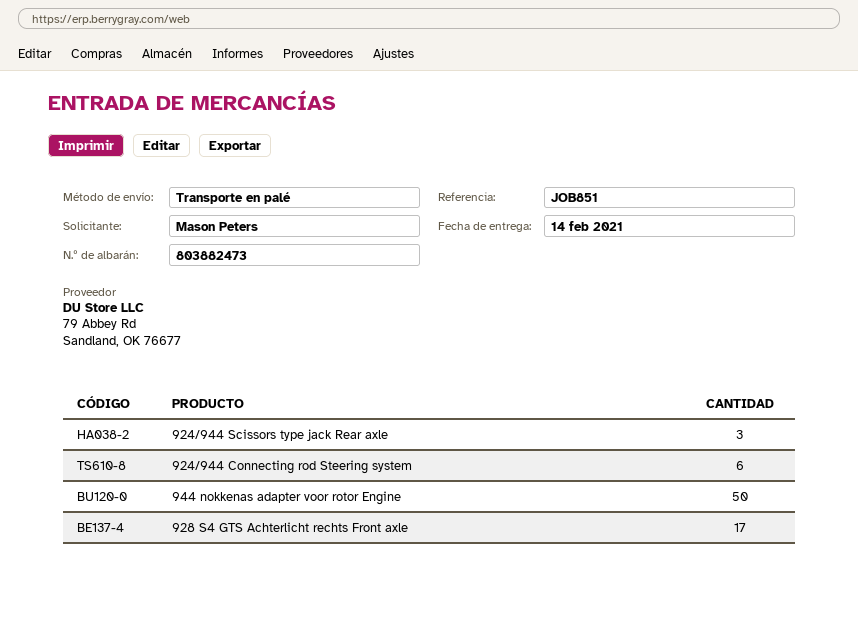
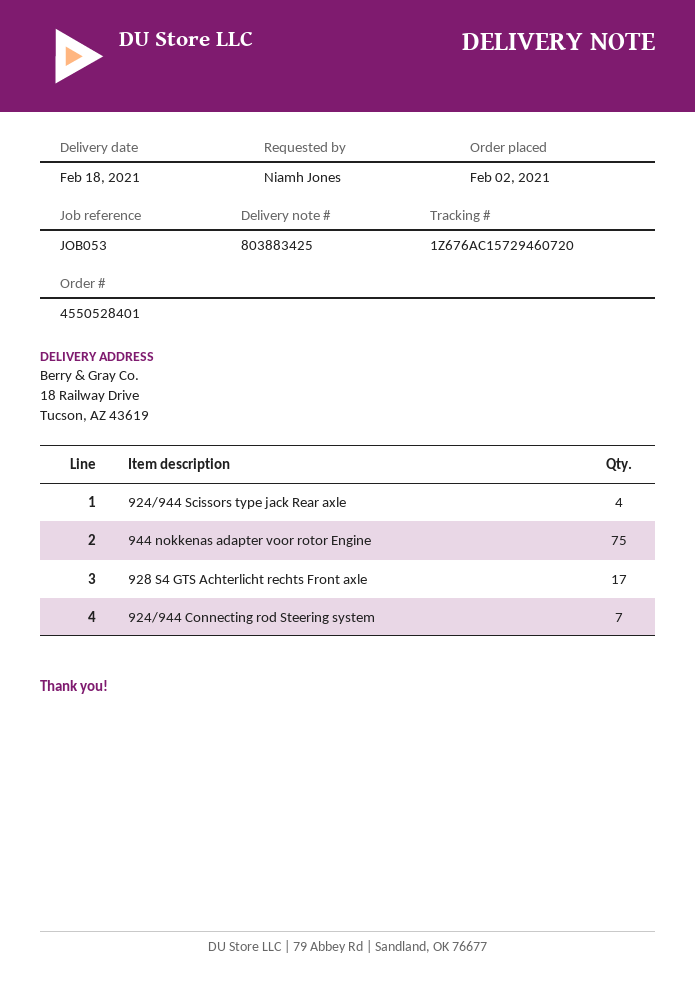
delivery note number: 803882473 -> 803883425
delivery date: 2021-02-14 -> 2021-02-18
reference: JOB851 -> JOB053
ordered by: Mason Peters -> Niamh Jones
924/944 Scissors type jack Rear axle: 3 -> 4
924/944 Connecting rod Steering system: 6 -> 7
944 nokkenas adapter voor rotor Engine: 50 -> 75

